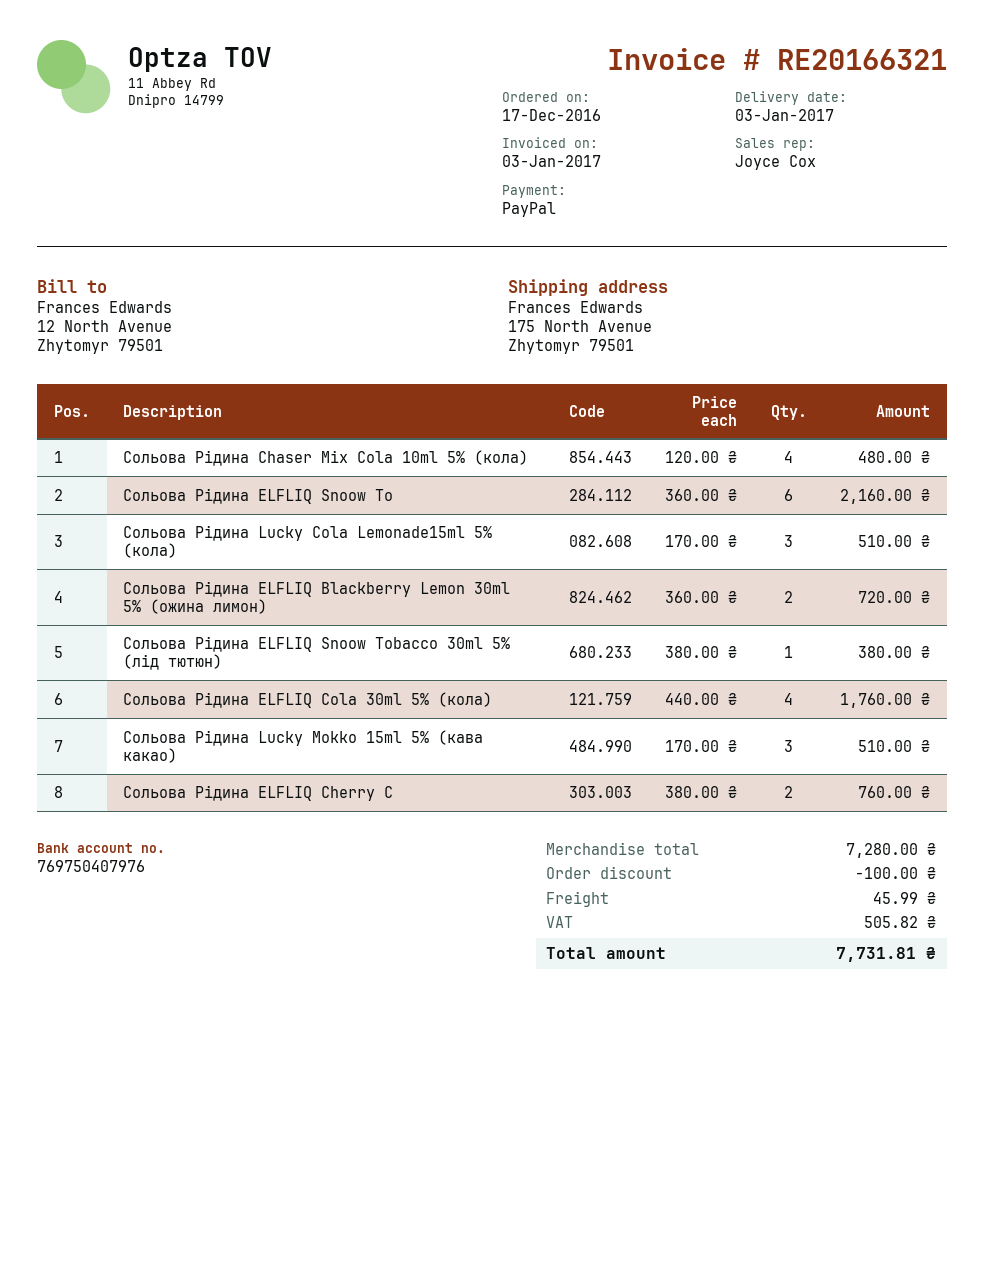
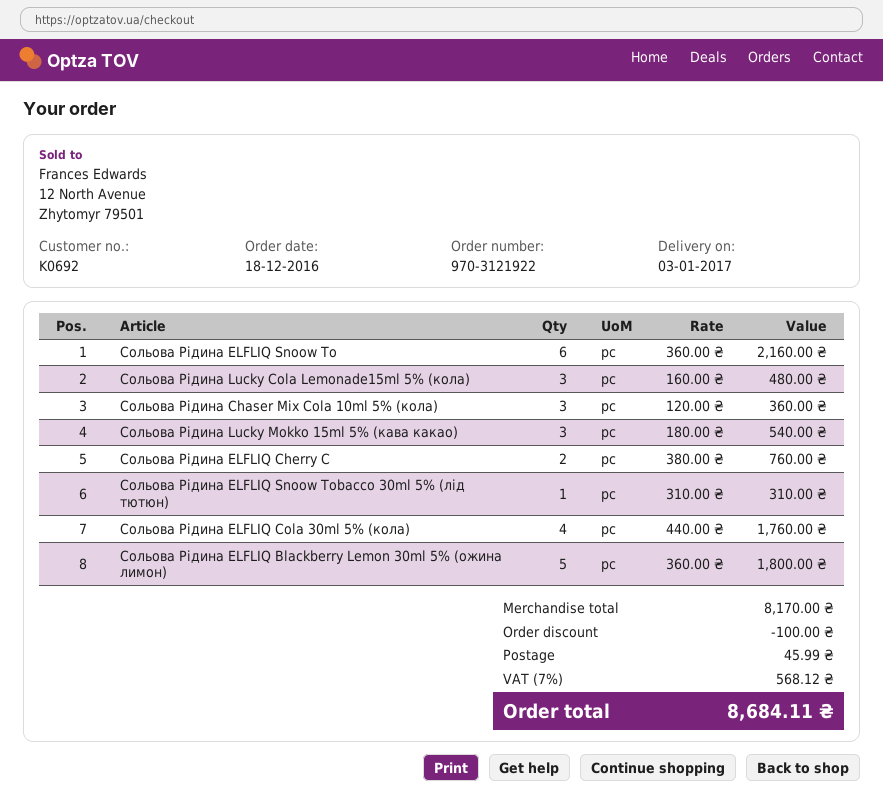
order date: 2016-12-17 -> 2016-12-18
Сольова Рідина Chaser Mix Cola 10ml 5% (кола): 4 x 120.00 = 480.00 -> 3 x 120.00 = 360.00
Сольова Рідина Lucky Cola Lemonade15ml 5% (кола): 3 x 170.00 = 510.00 -> 3 x 160.00 = 480.00
Сольова Рідина ELFLIQ Blackberry Lemon 30ml 5% (ожина лимон): 2 x 360.00 = 720.00 -> 5 x 360.00 = 1800.00
Сольова Рідина ELFLIQ Snoow Tobacco 30ml 5% (лід тютюн): 1 x 380.00 = 380.00 -> 1 x 310.00 = 310.00
Сольова Рідина Lucky Mokko 15ml 5% (кава какао): 3 x 170.00 = 510.00 -> 3 x 180.00 = 540.00
subtotal: 7280.00 -> 8170.00
tax: 505.82 -> 568.12
total: 7731.81 -> 8684.11

